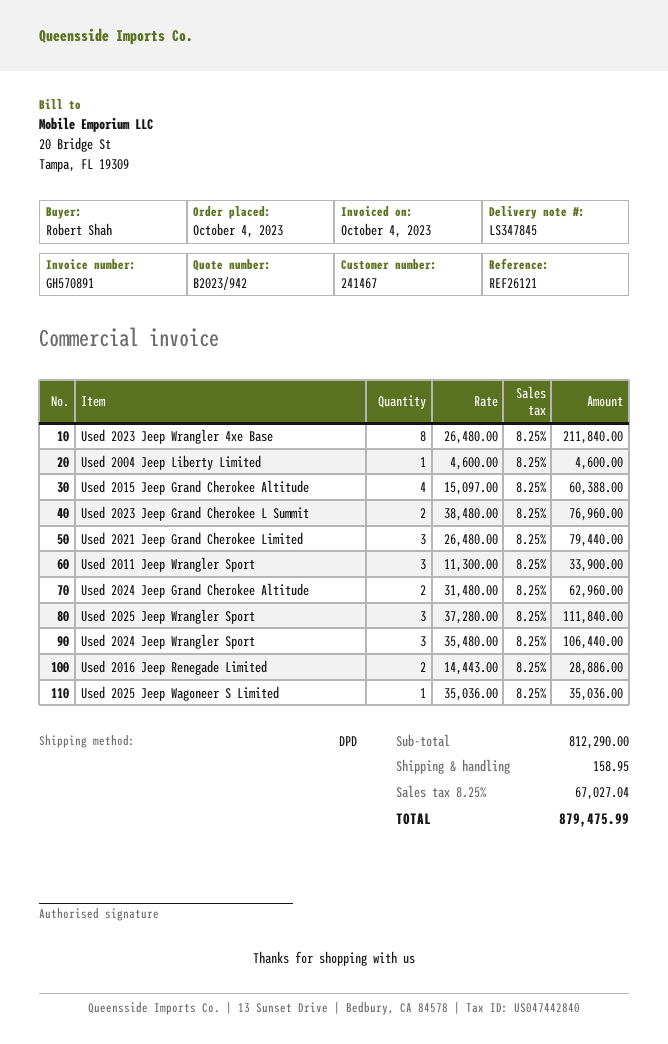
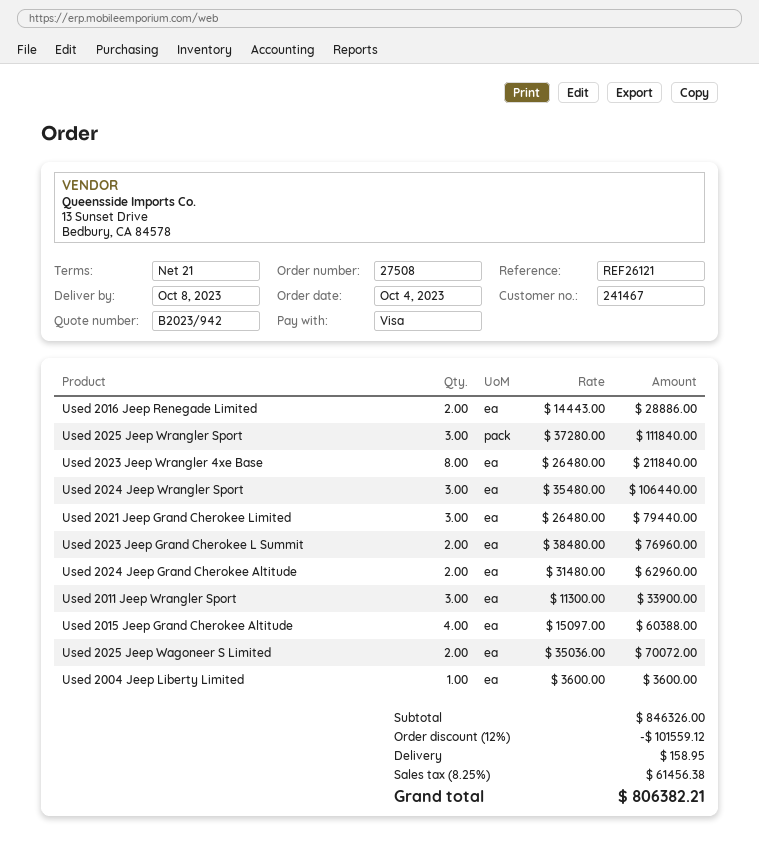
Used 2004 Jeep Liberty Limited: 1 x 4600.00 = 4600.00 -> 1 x 3600.00 = 3600.00
Used 2025 Jeep Wagoneer S Limited: 1 x 35036.00 = 35036.00 -> 2 x 35036.00 = 70072.00
subtotal: 812290.00 -> 846326.00
discount: none -> 12% = 101559.12
tax: 8.25% = 67027.04 -> 8.25% = 61456.38
total: 879475.99 -> 806382.21

